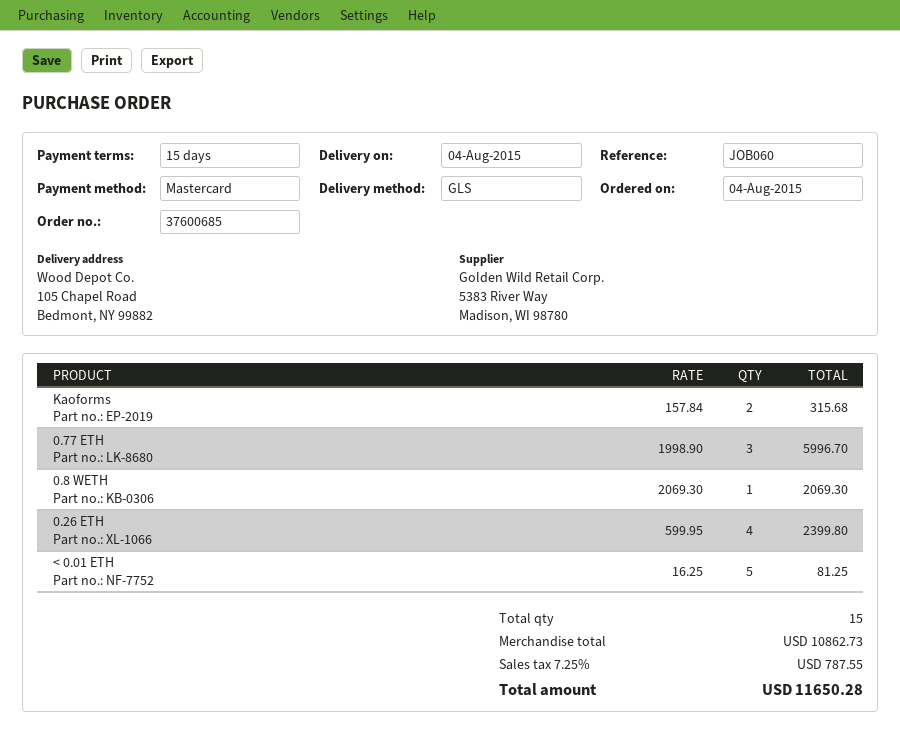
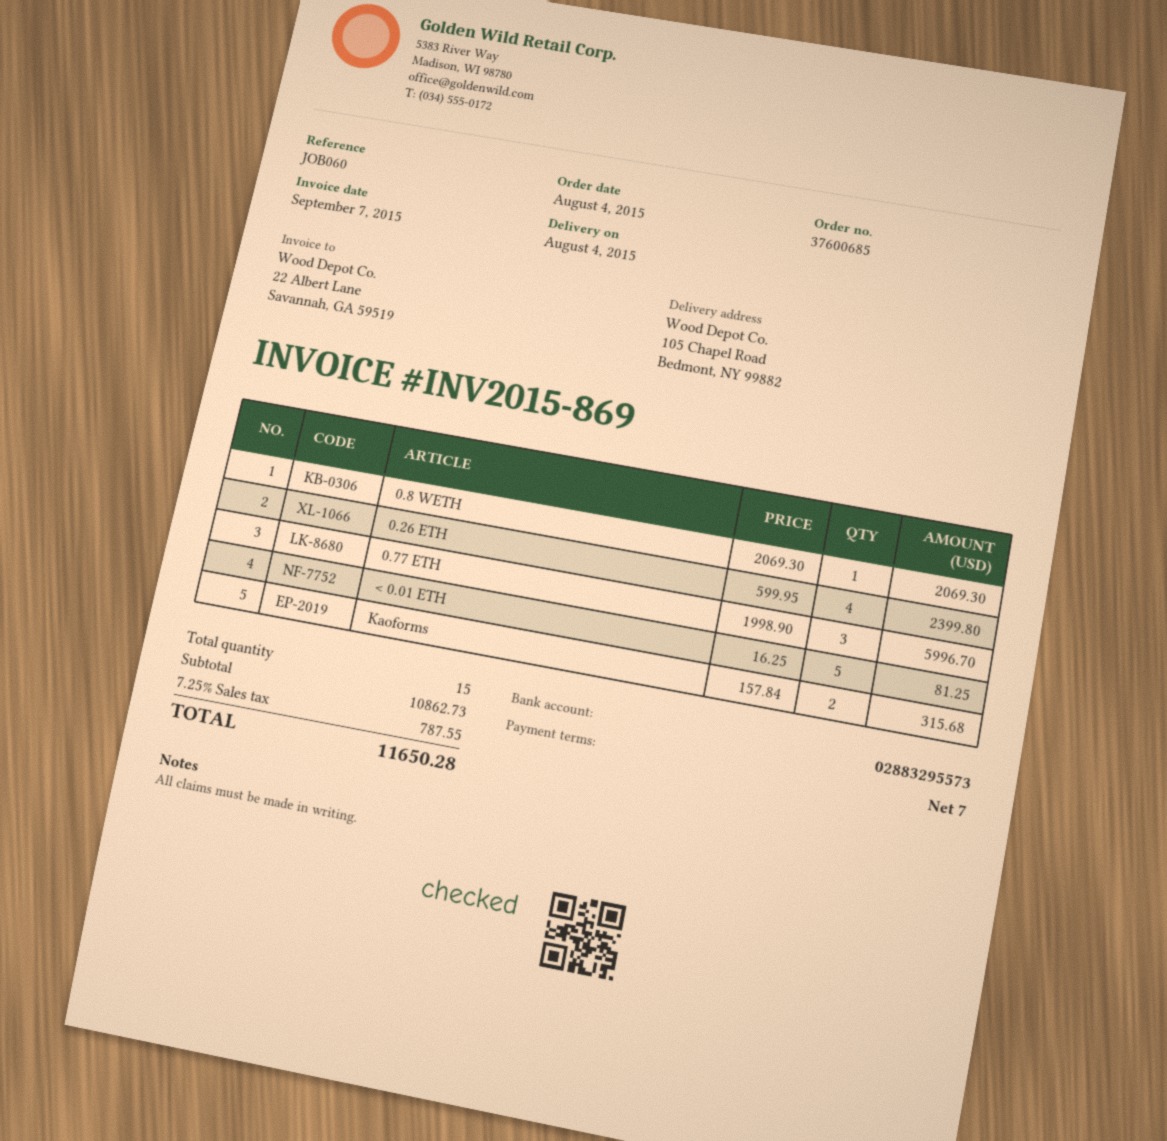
payment terms: 15 days -> 7 days

